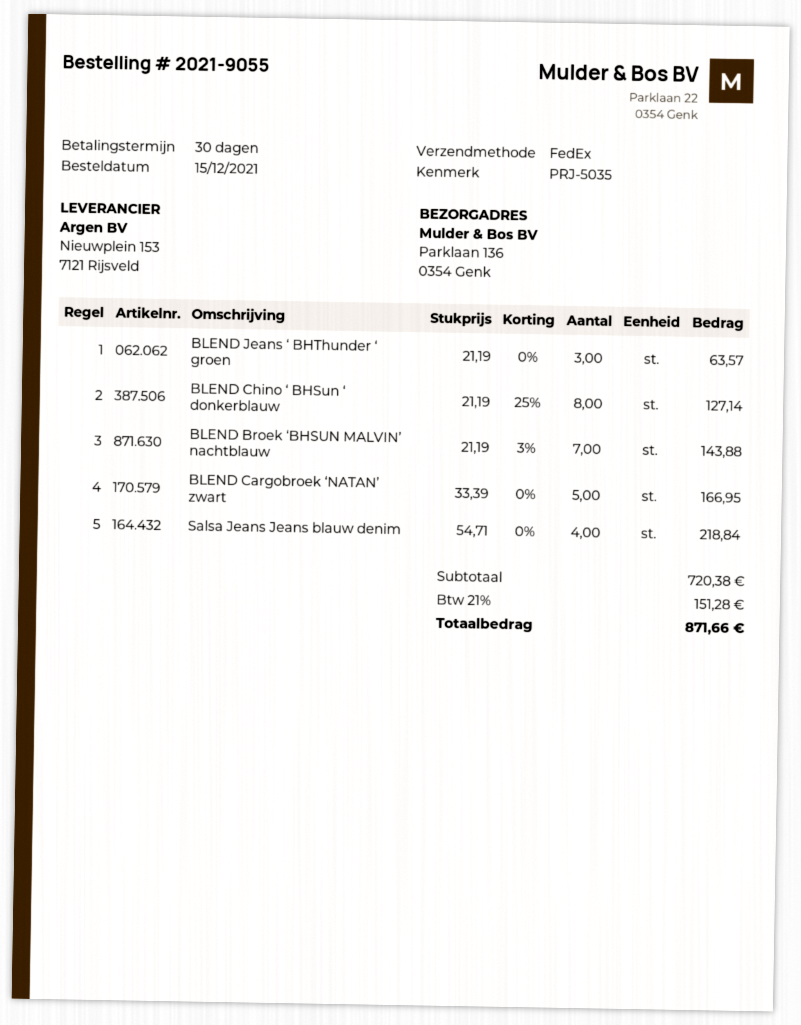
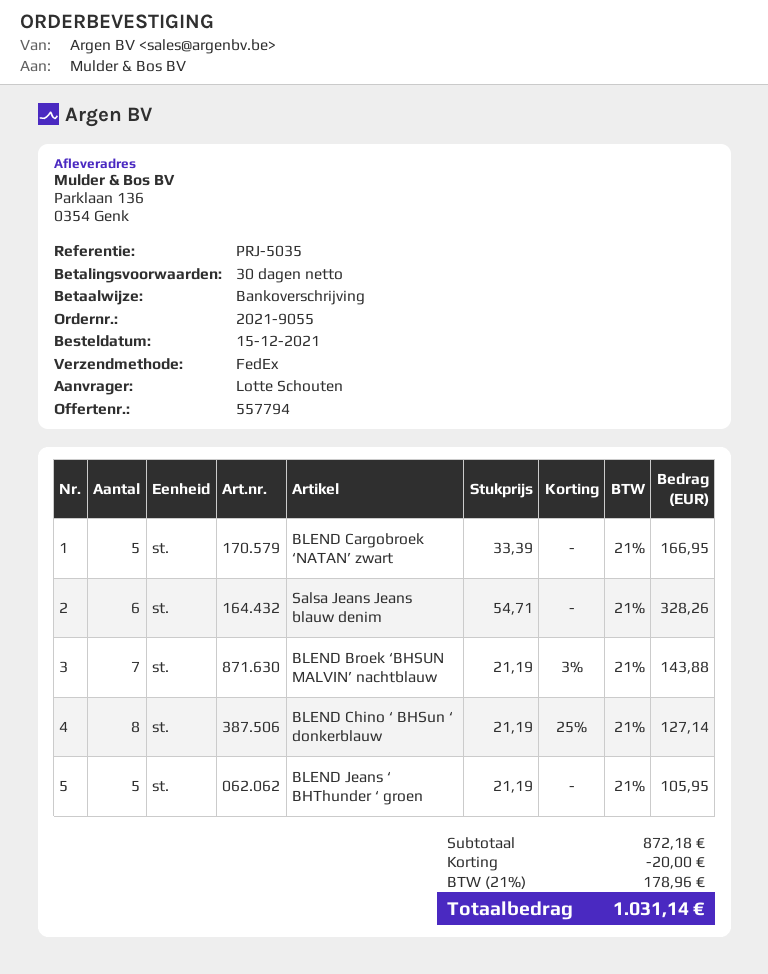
BLEND Jeans ‘ BHThunder ‘ groen: 3 x 21.19 = 63.57 -> 5 x 21.19 = 105.95
Salsa Jeans Jeans blauw denim: 4 x 54.71 = 218.84 -> 6 x 54.71 = 328.26
subtotal: 720.38 -> 872.18
discount: none -> 20.00
tax: 21% = 151.28 -> 21% = 178.96
total: 871.66 -> 1031.14

